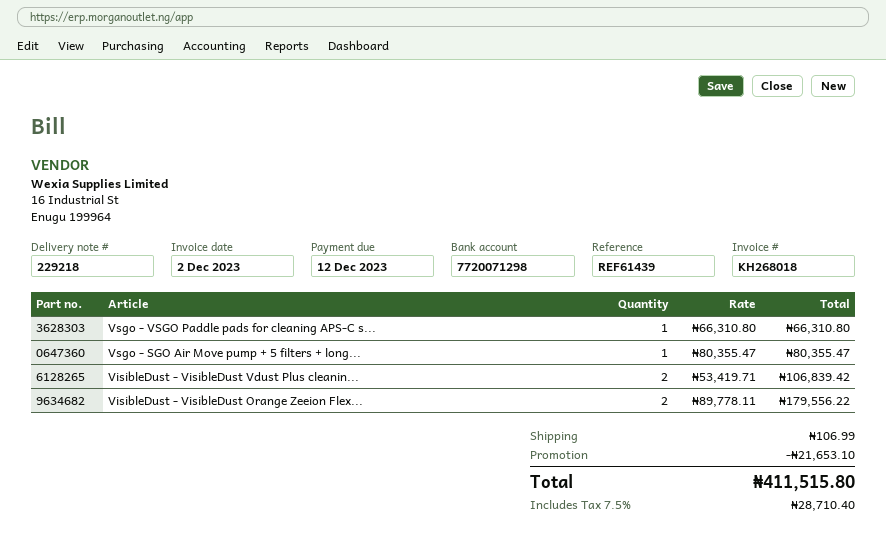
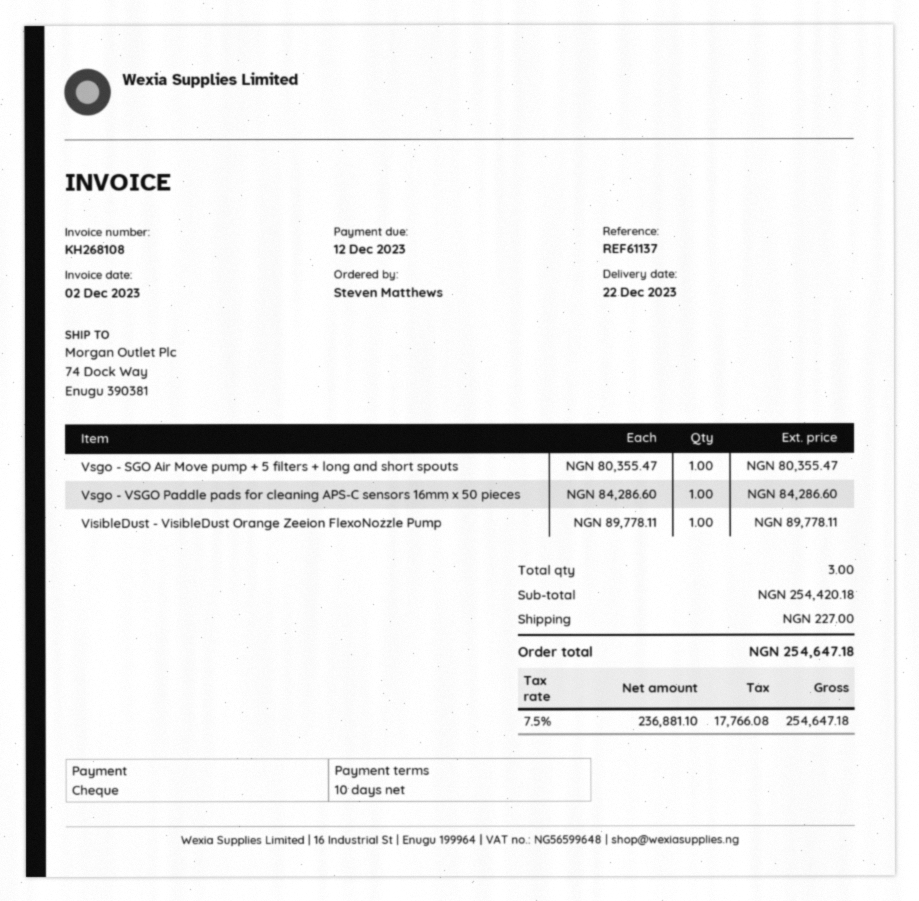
invoice number: KH268018 -> KH268108
reference: REF61439 -> REF61137
Vsgo - VSGO Paddle pads for cleaning APS-C s...: 1 x 66310.80 = 66310.80 -> 1 x 84286.60 = 84286.60
VisibleDust - VisibleDust Vdust Plus cleanin...: 2 x 53419.71 = 106839.42 -> none
VisibleDust - VisibleDust Orange Zeeion Flex...: 2 x 89778.11 = 179556.22 -> 1 x 89778.11 = 89778.11
discount: 21653.10 -> none
shipping: 106.99 -> 227.00
tax: 7.5% = 28710.40 -> 7.5% = 17766.08
total: 411515.80 -> 254647.18

